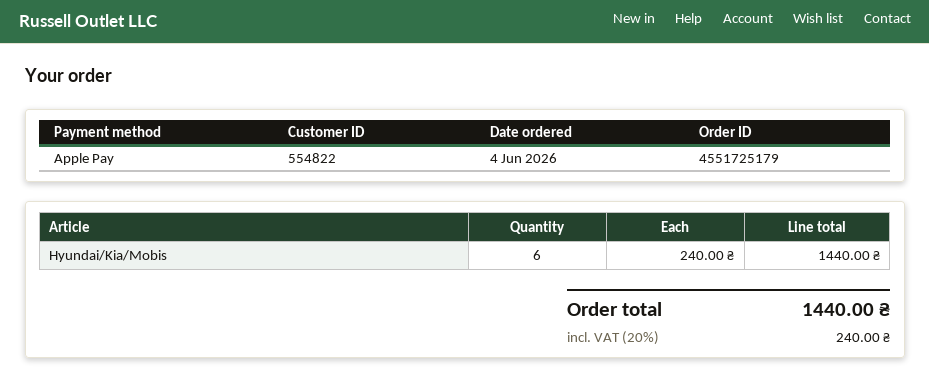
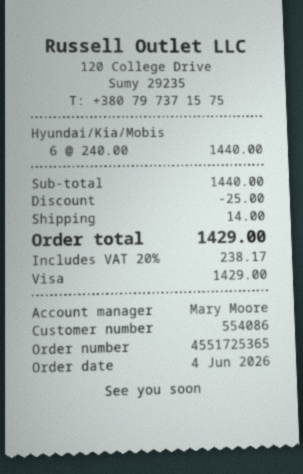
order number: 4551725179 -> 4551725365
customer number: 554822 -> 554086
payment method: Apple Pay -> Visa
discount: none -> 25.00
shipping: none -> 14.00
tax: 20% = 240.00 -> 20% = 238.17
total: 1440.00 -> 1429.00

